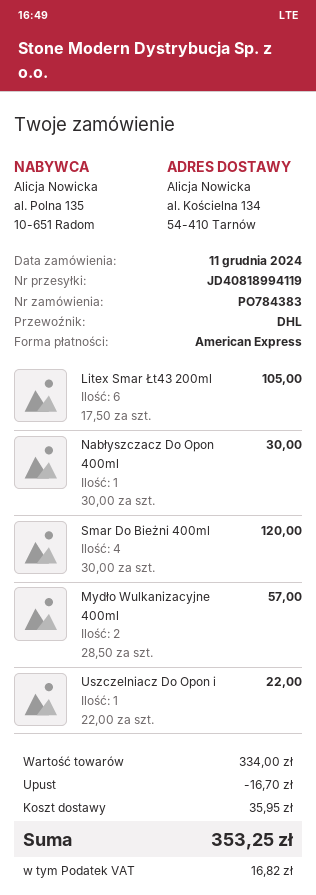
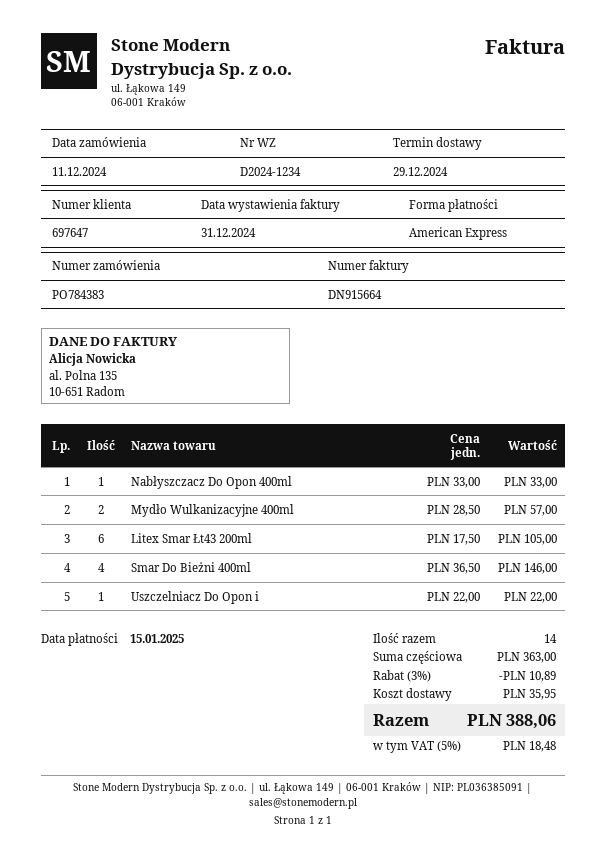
Nabłyszczacz Do Opon 400ml: 1 x 30.00 = 30.00 -> 1 x 33.00 = 33.00
Smar Do Bieżni 400ml: 4 x 30.00 = 120.00 -> 4 x 36.50 = 146.00
subtotal: 334.00 -> 363.00
discount: 16.70 -> 10.89
tax: 16.82 -> 18.48
total: 353.25 -> 388.06

